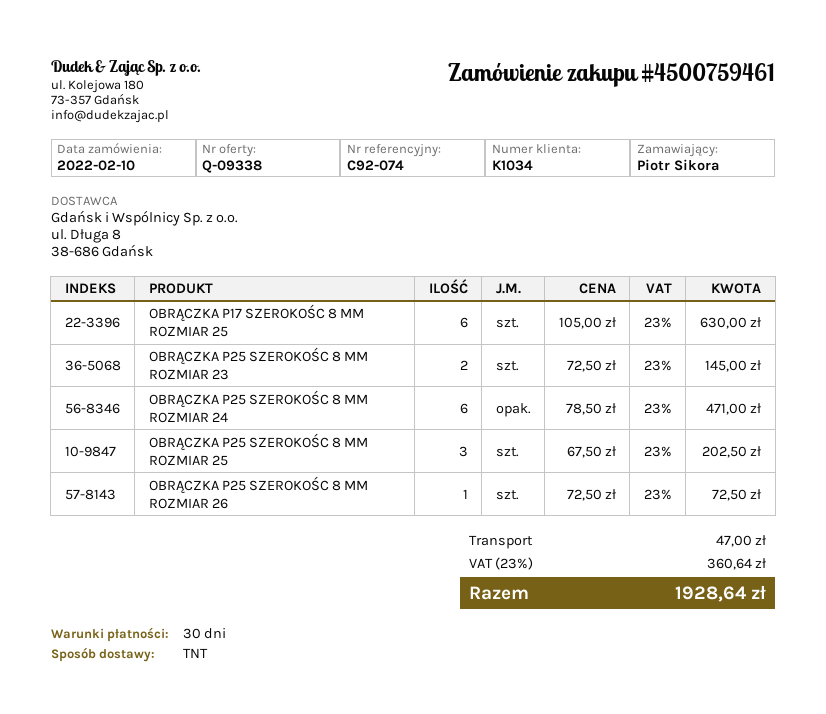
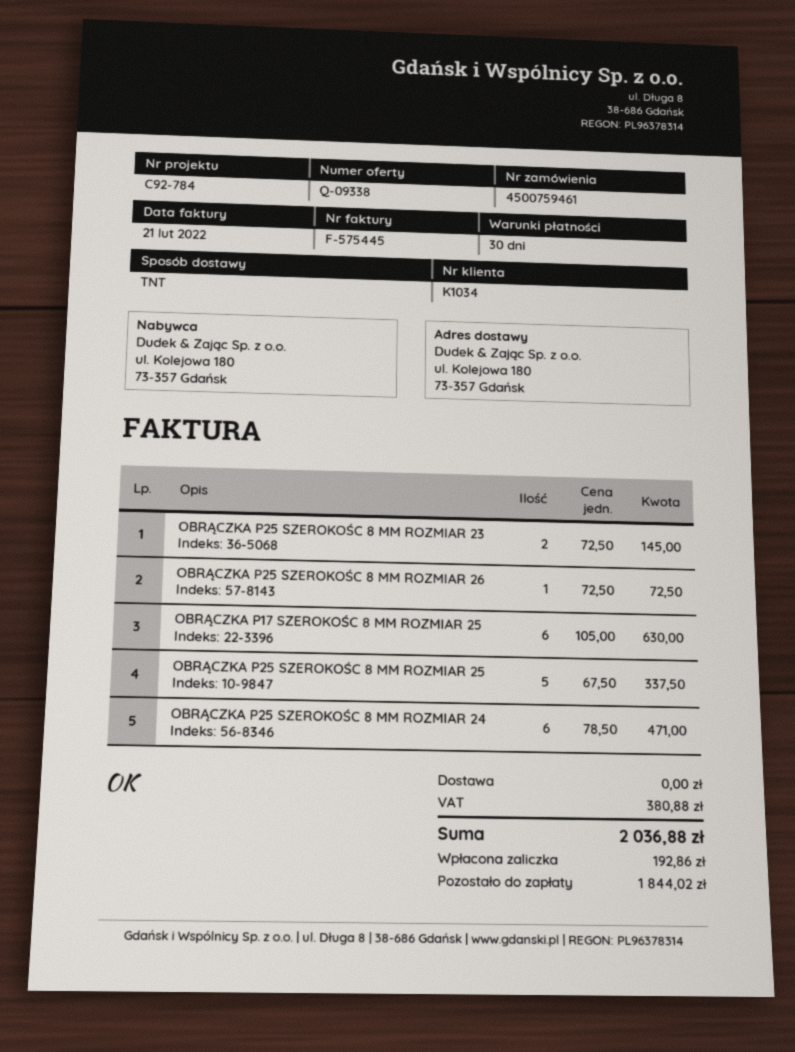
reference: C92-074 -> C92-784
OBRĄCZKA P25 SZEROKOŚC 8 MM ROZMIAR 25: 3 x 67.50 = 202.50 -> 5 x 67.50 = 337.50
shipping: 47.00 -> 0.00
tax: 360.64 -> 380.88
total: 1928.64 -> 2036.88

